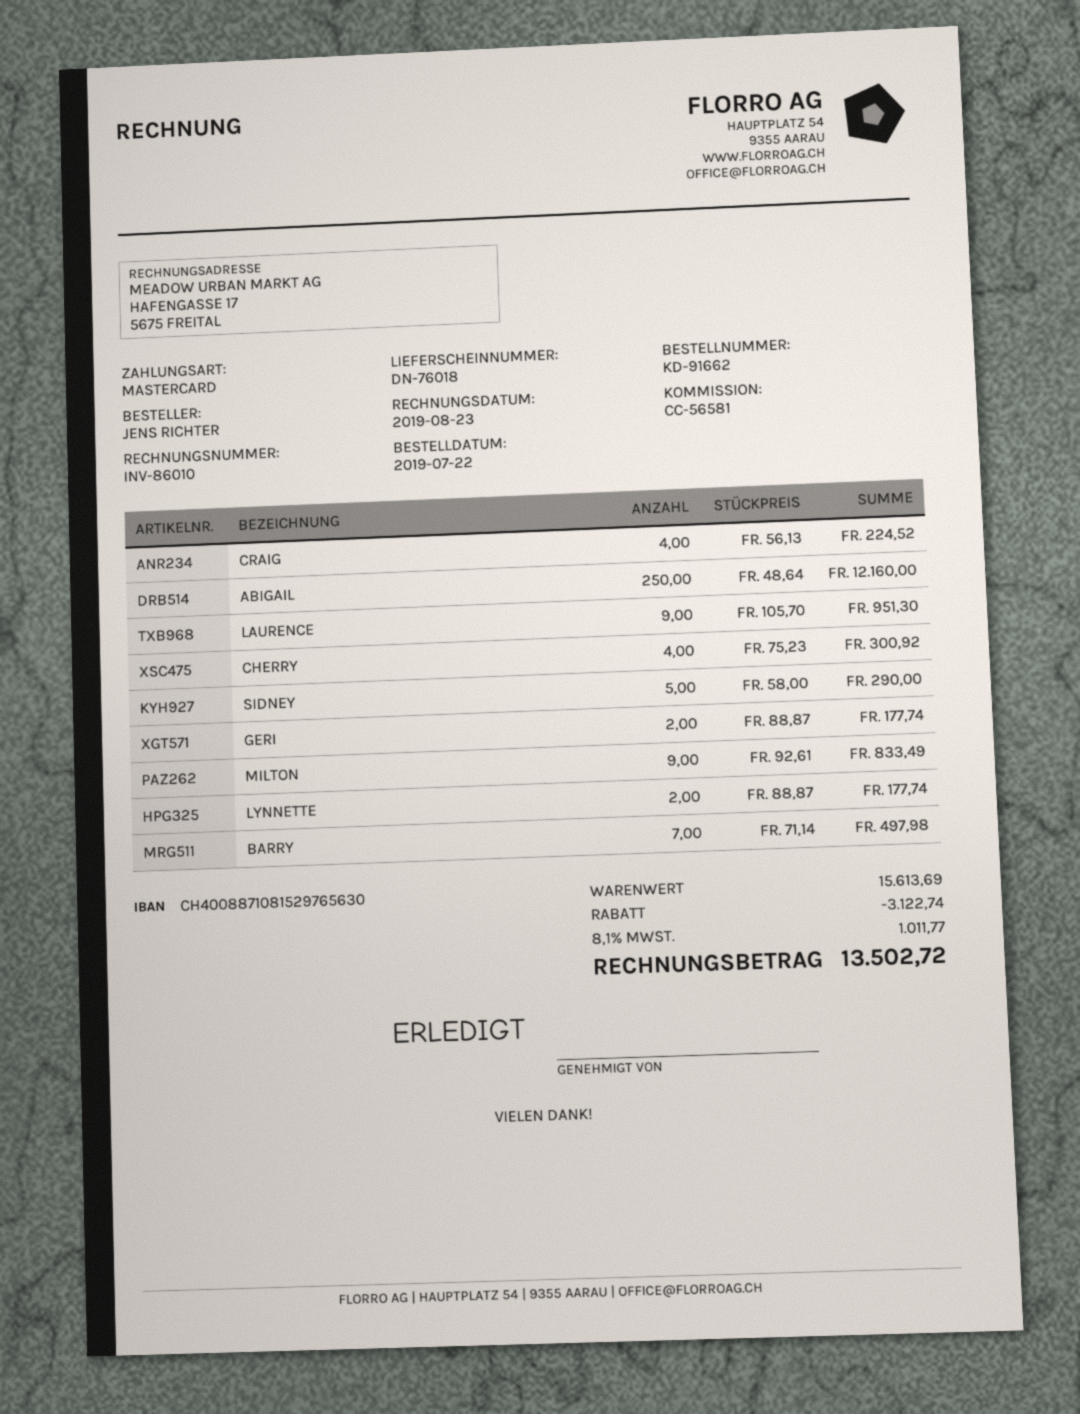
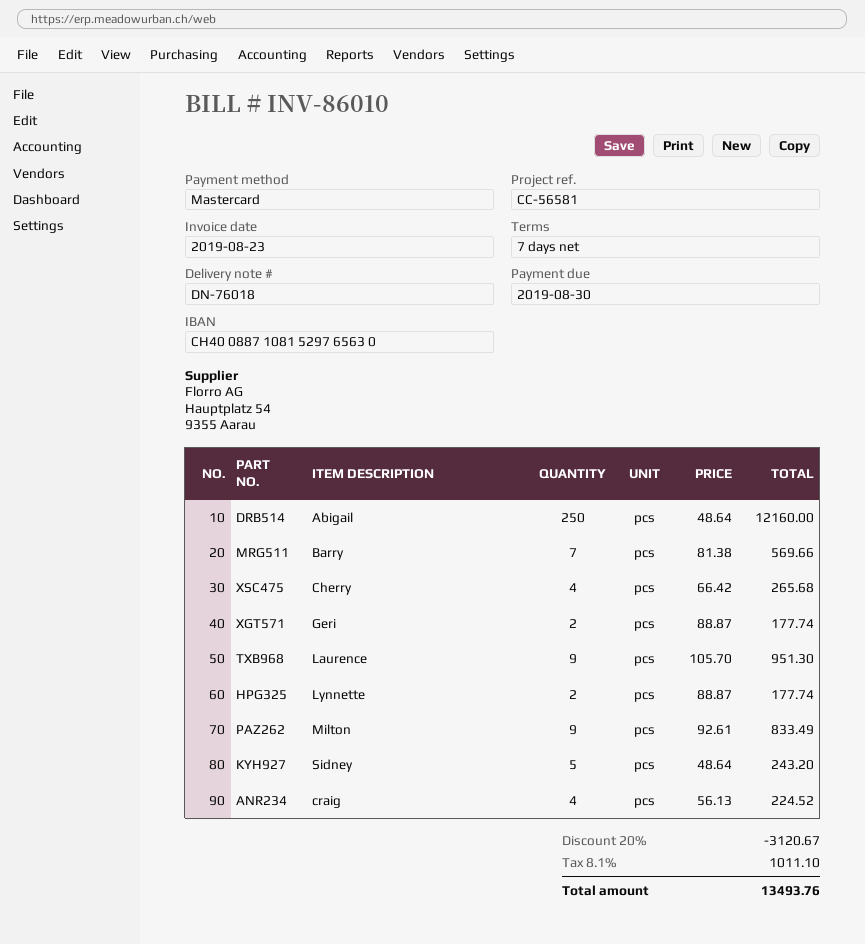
CHERRY: 4 x 75.23 = 300.92 -> 4 x 66.42 = 265.68
SIDNEY: 5 x 58.00 = 290.00 -> 5 x 48.64 = 243.20
BARRY: 7 x 71.14 = 497.98 -> 7 x 81.38 = 569.66
discount: 3122.74 -> 3120.67
tax: 8.1% = 1011.77 -> 8.1% = 1011.10
total: 13502.72 -> 13493.76

